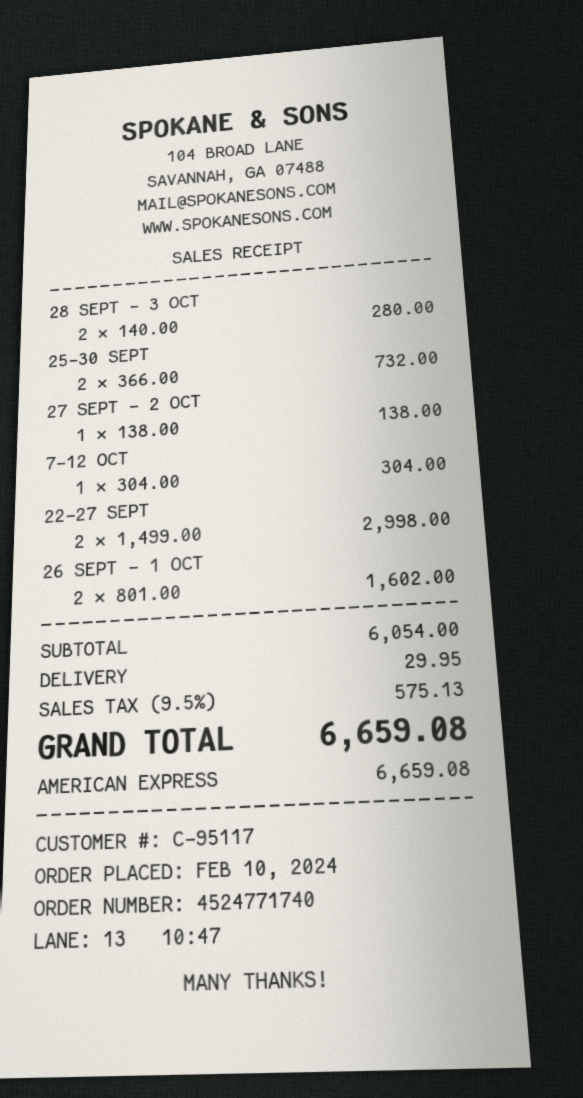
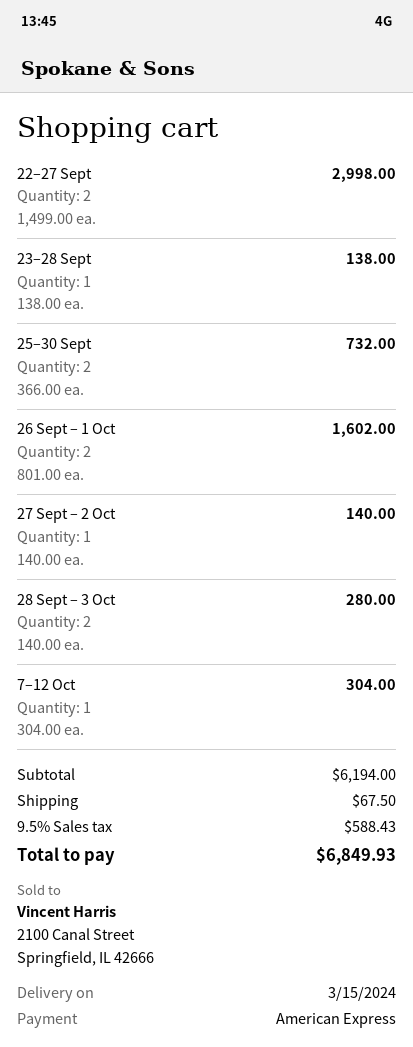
27 SEPT – 2 OCT: 1 x 138.00 = 138.00 -> 1 x 140.00 = 140.00
23–28 Sept: none -> 1 x 138.00 = 138.00
subtotal: 6054.00 -> 6194.00
shipping: 29.95 -> 67.50
tax: 9.5% = 575.13 -> 9.5% = 588.43
total: 6659.08 -> 6849.93

